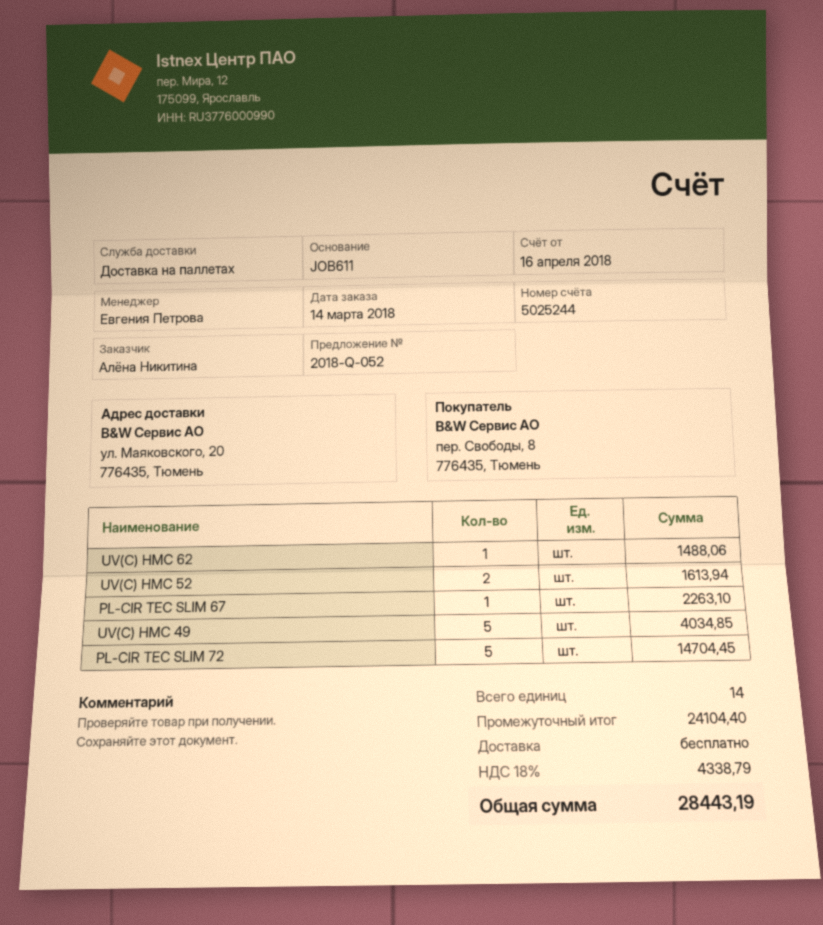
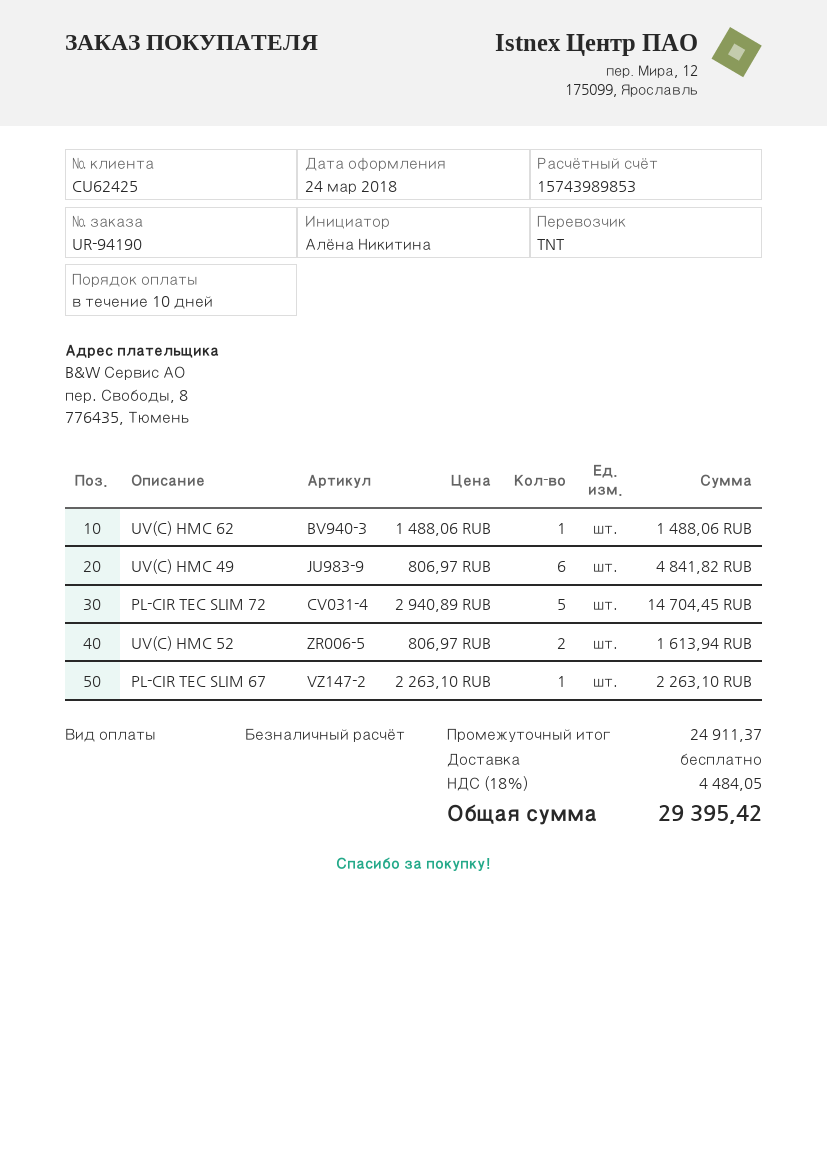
order date: 2018-03-14 -> 2018-03-24
shipping method: pallet freight -> TNT
UV(C) HMC 49: 5 for 4034.85 -> 6 for 4841.82
subtotal: 24104.40 -> 24911.37
tax: 18% = 4338.79 -> 18% = 4484.05
total: 28443.19 -> 29395.42

